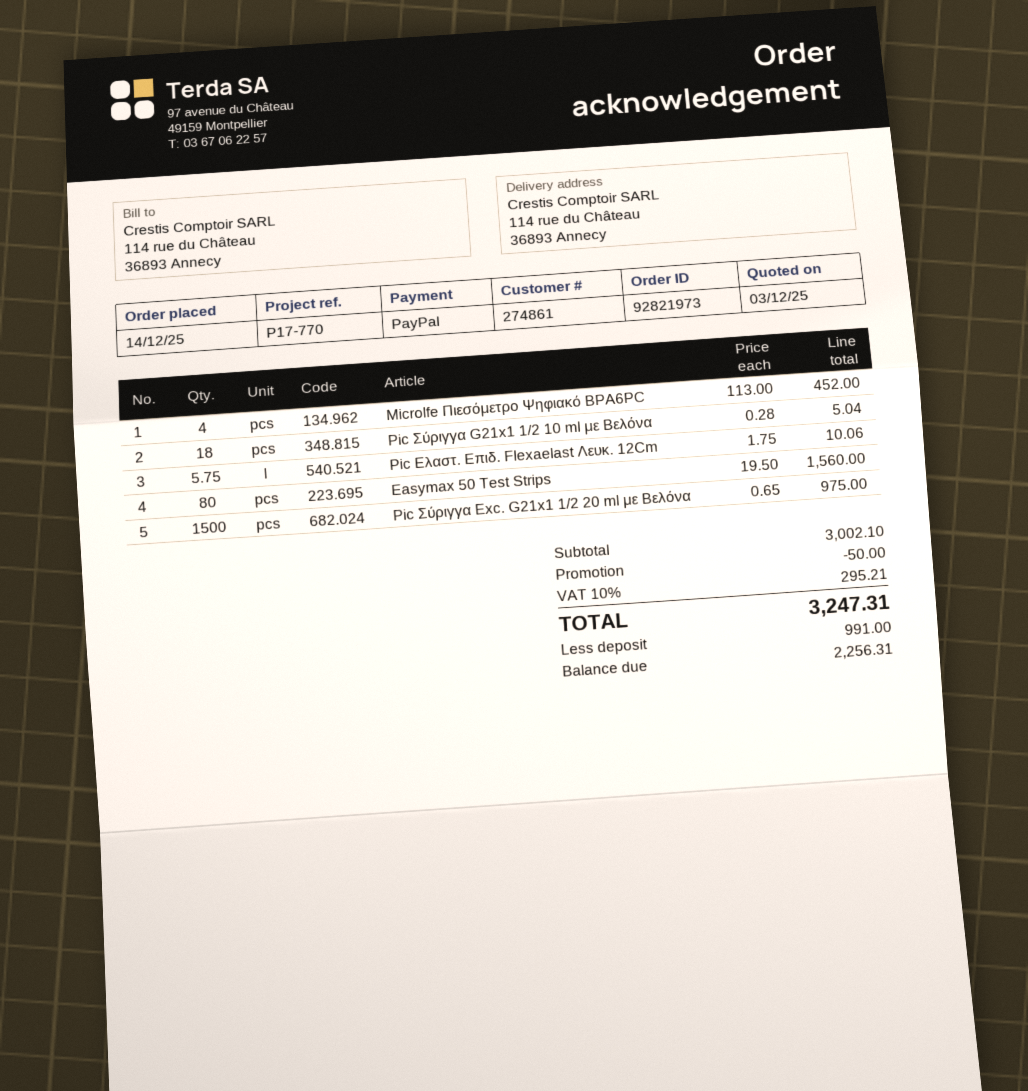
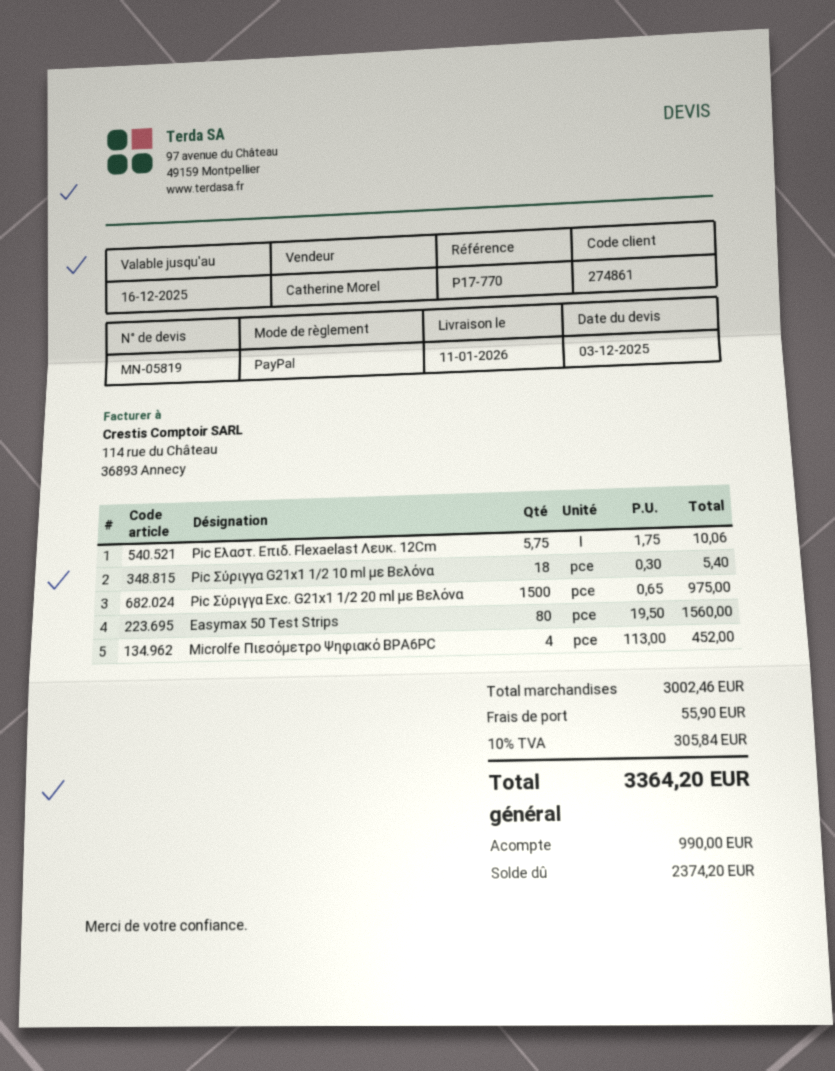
Pic Σύριγγα G21x1 1/2 10 ml με Βελόνα: 18 x 0.28 = 5.04 -> 18 x 0.30 = 5.40
subtotal: 3002.10 -> 3002.46
discount: 50.00 -> none
shipping: none -> 55.90
tax: 10% = 295.21 -> 10% = 305.84
total: 3247.31 -> 3364.20
deposit: 991.00 -> 990.00
balance: 2256.31 -> 2374.20

